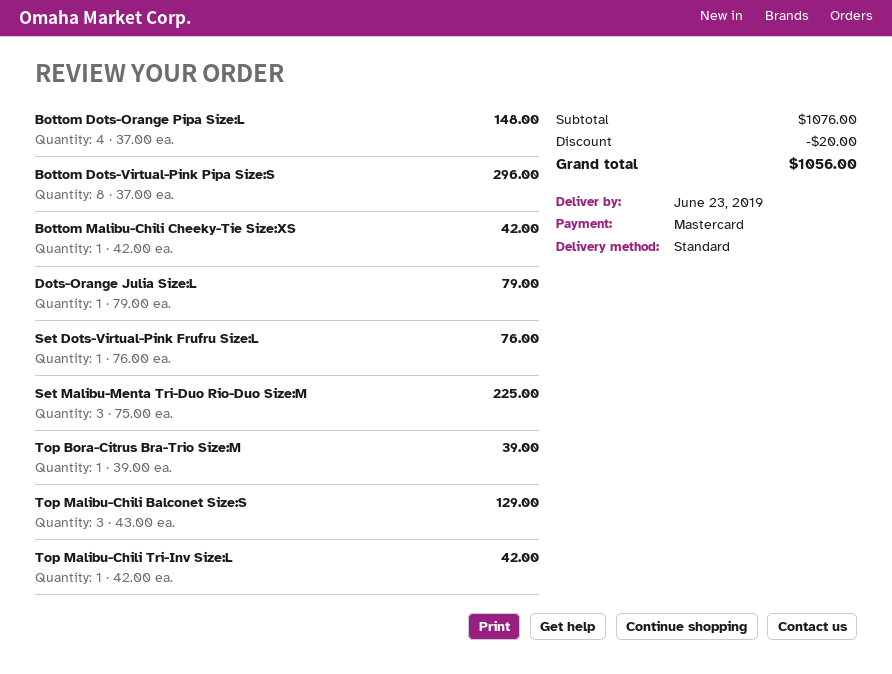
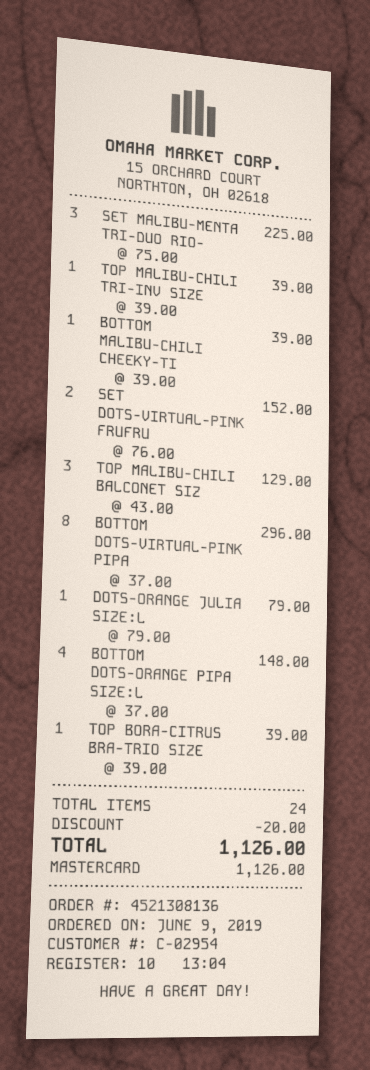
Bottom Malibu-Chili Cheeky-Tie Size:XS: 1 x 42.00 = 42.00 -> 1 x 39.00 = 39.00
Set Dots-Virtual-Pink Frufru Size:L: 1 x 76.00 = 76.00 -> 2 x 76.00 = 152.00
Top Malibu-Chili Tri-Inv Size:L: 1 x 42.00 = 42.00 -> 1 x 39.00 = 39.00
total: 1056.00 -> 1126.00

